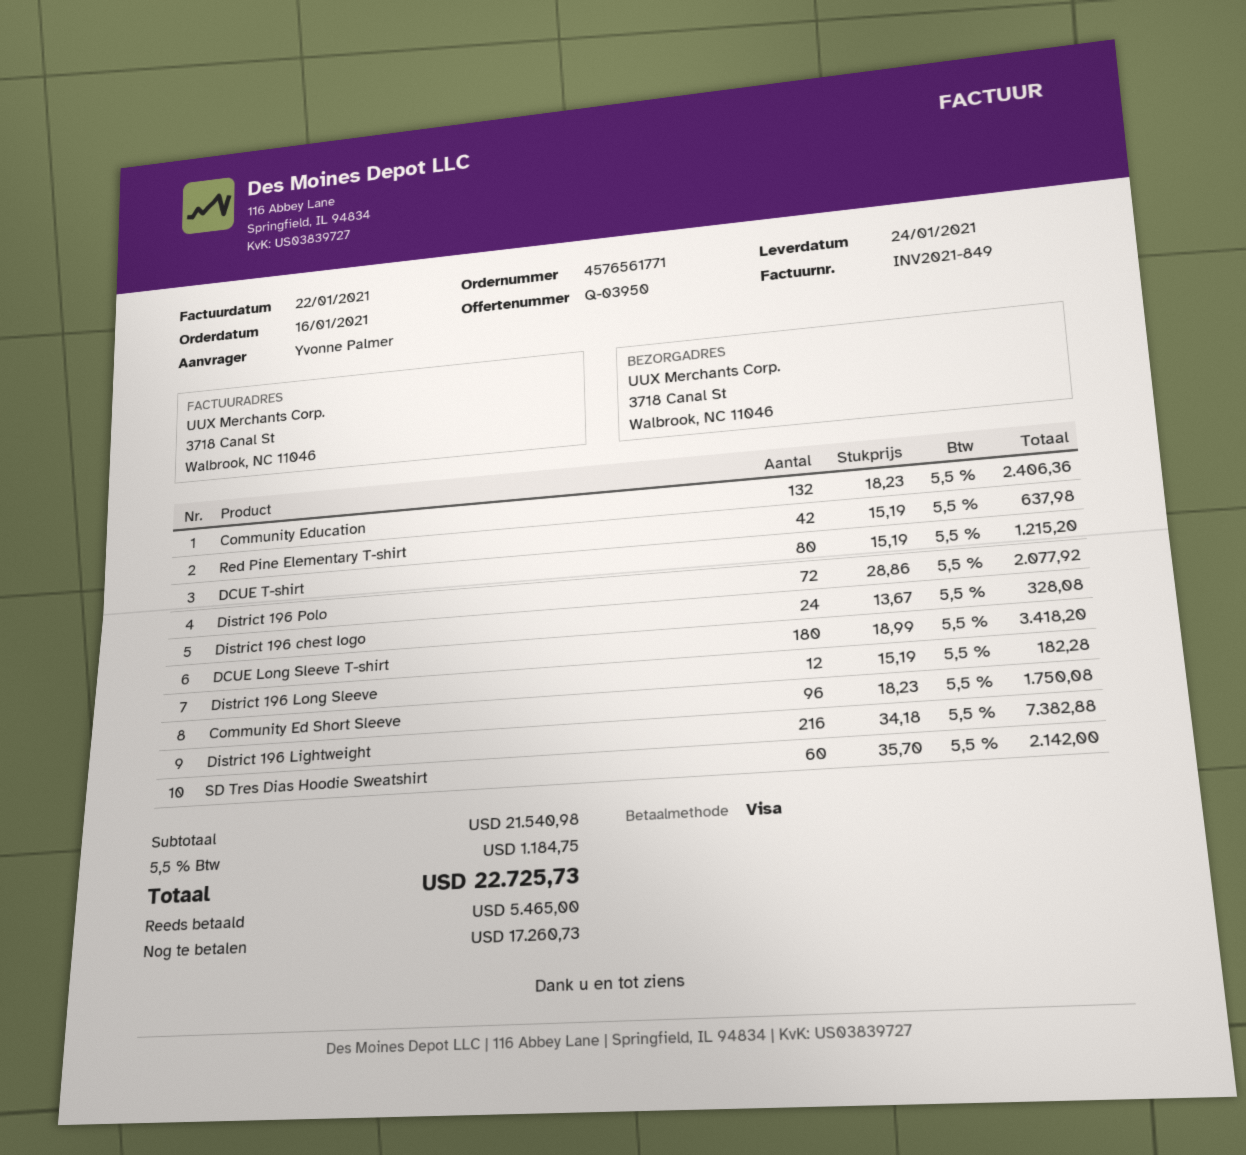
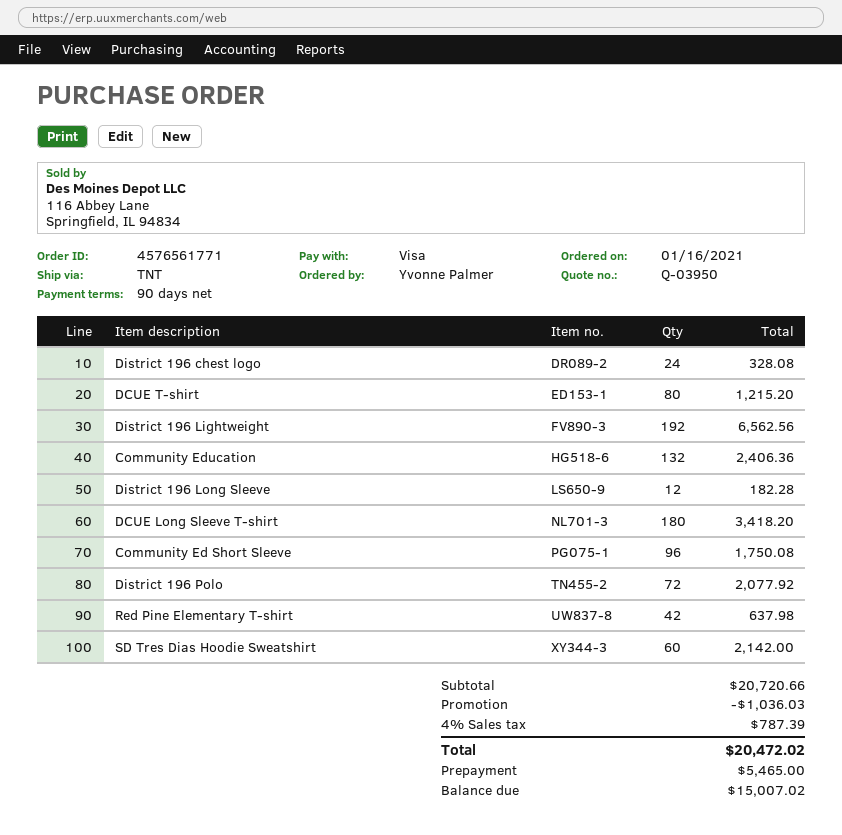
District 196 Lightweight: 216 for 7382.88 -> 192 for 6562.56
subtotal: 21540.98 -> 20720.66
discount: none -> 1036.03
tax: 5.5% = 1184.75 -> 4% = 787.39
total: 22725.73 -> 20472.02
balance: 17260.73 -> 15007.02

